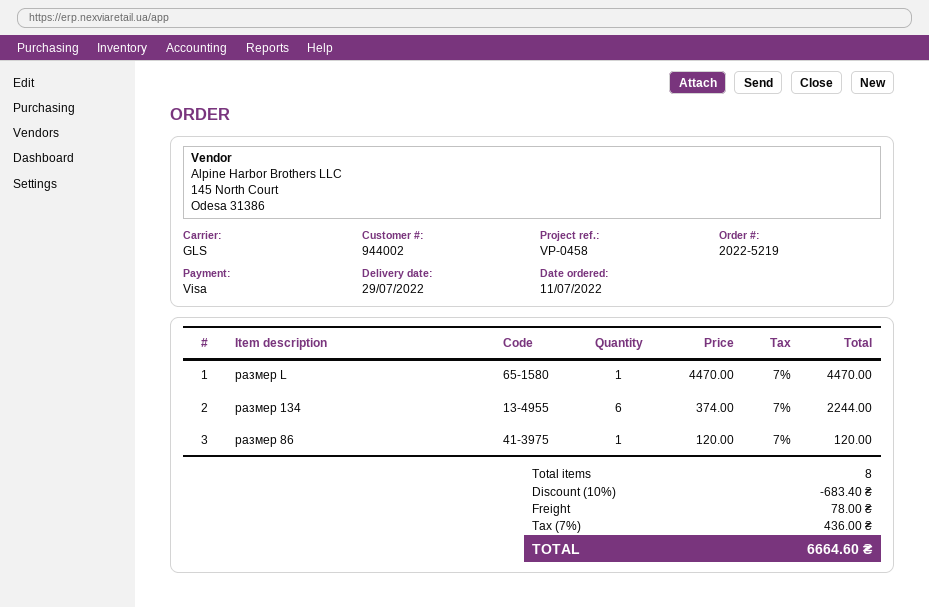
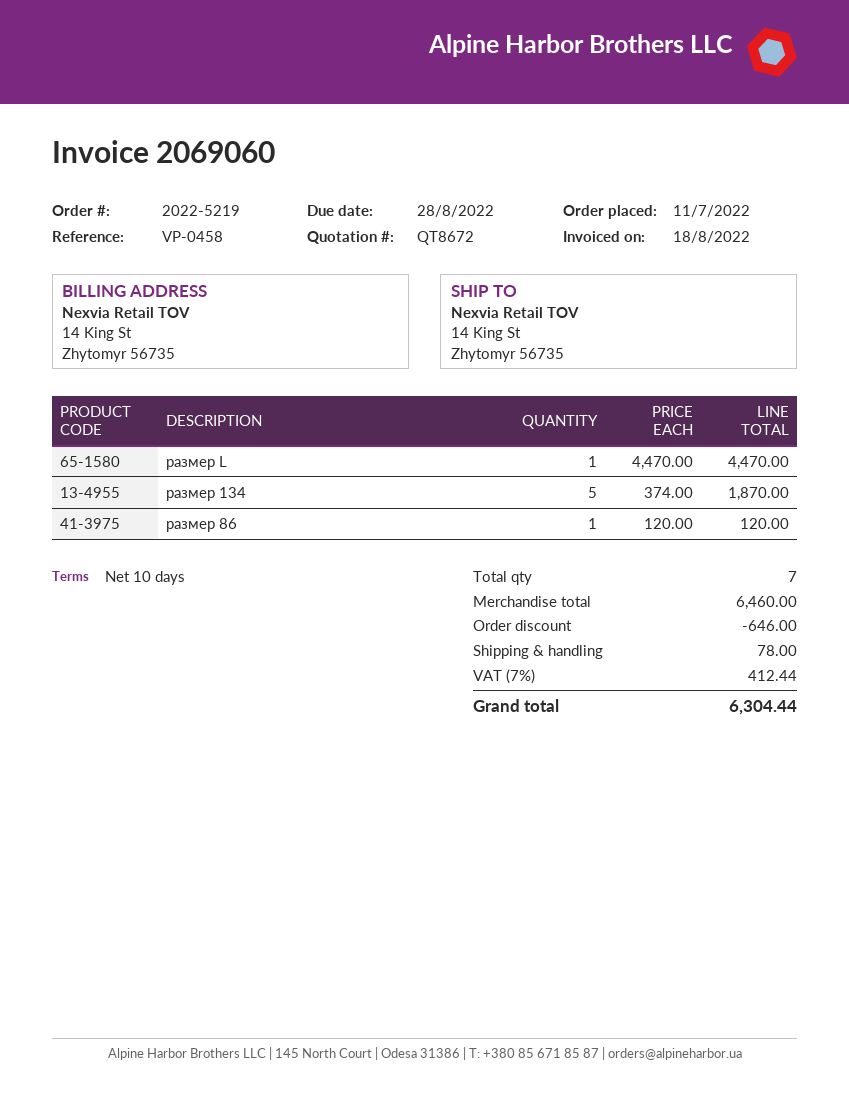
размер 134: 6 x 374.00 = 2244.00 -> 5 x 374.00 = 1870.00
total quantity: 8 -> 7
discount: 683.40 -> 646.00
tax: 7% = 436.00 -> 7% = 412.44
total: 6664.60 -> 6304.44

